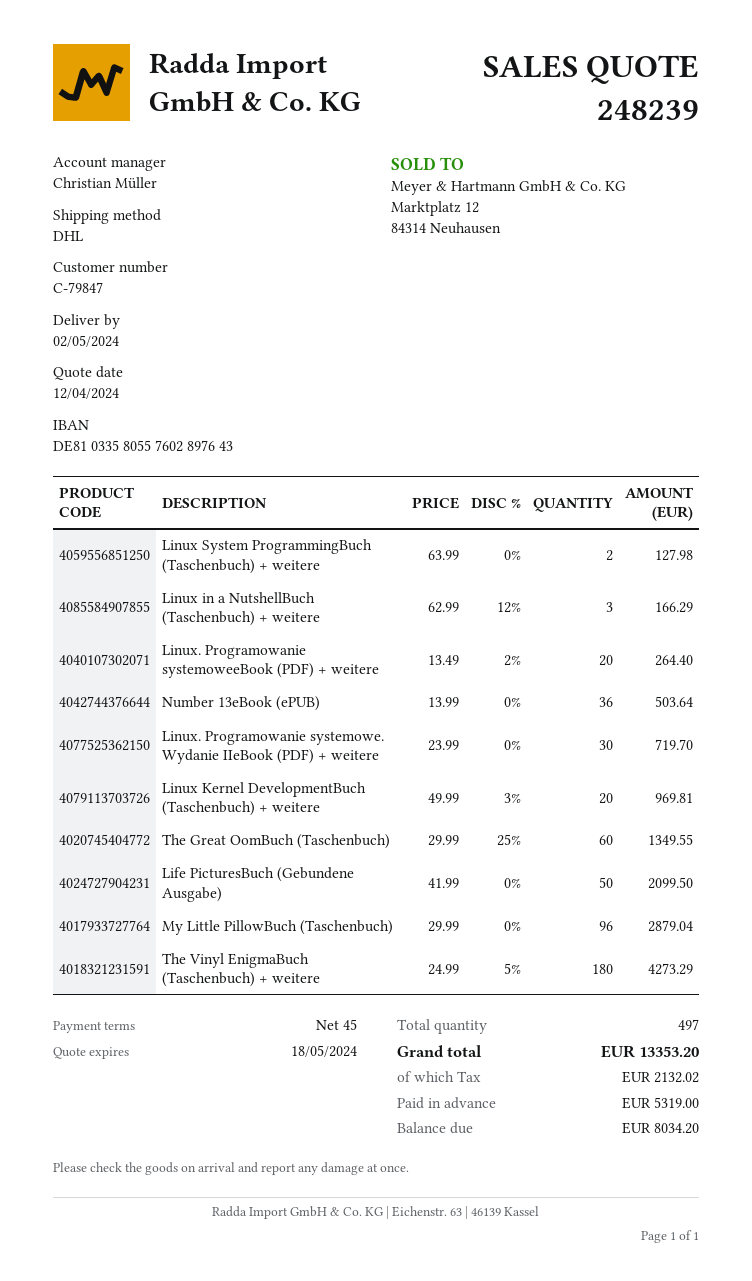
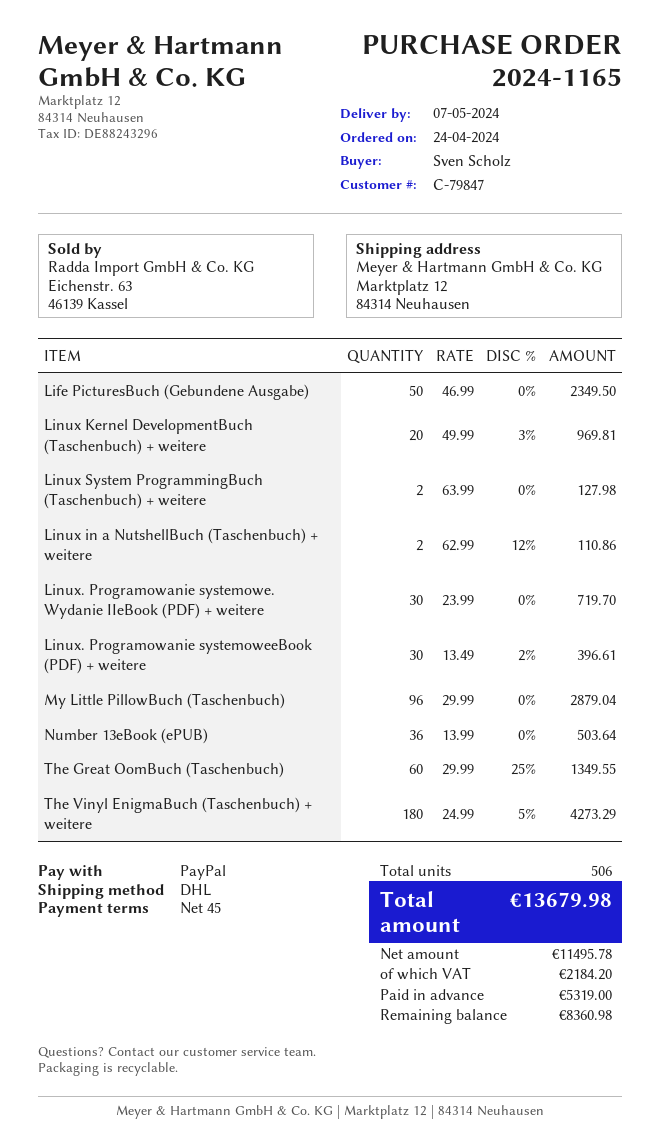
delivery date: 2024-05-02 -> 2024-05-07
Linux in a NutshellBuch (Taschenbuch) + weitere: 3 x 62.99 - 12% = 166.29 -> 2 x 62.99 - 12% = 110.86
Linux. Programowanie systemoweeBook (PDF) + weitere: 20 x 13.49 - 2% = 264.40 -> 30 x 13.49 - 2% = 396.61
Life PicturesBuch (Gebundene Ausgabe): 50 x 41.99 = 2099.50 -> 50 x 46.99 = 2349.50
total quantity: 497 -> 506
tax: 2132.02 -> 2184.20
total: 13353.20 -> 13679.98
balance: 8034.20 -> 8360.98

